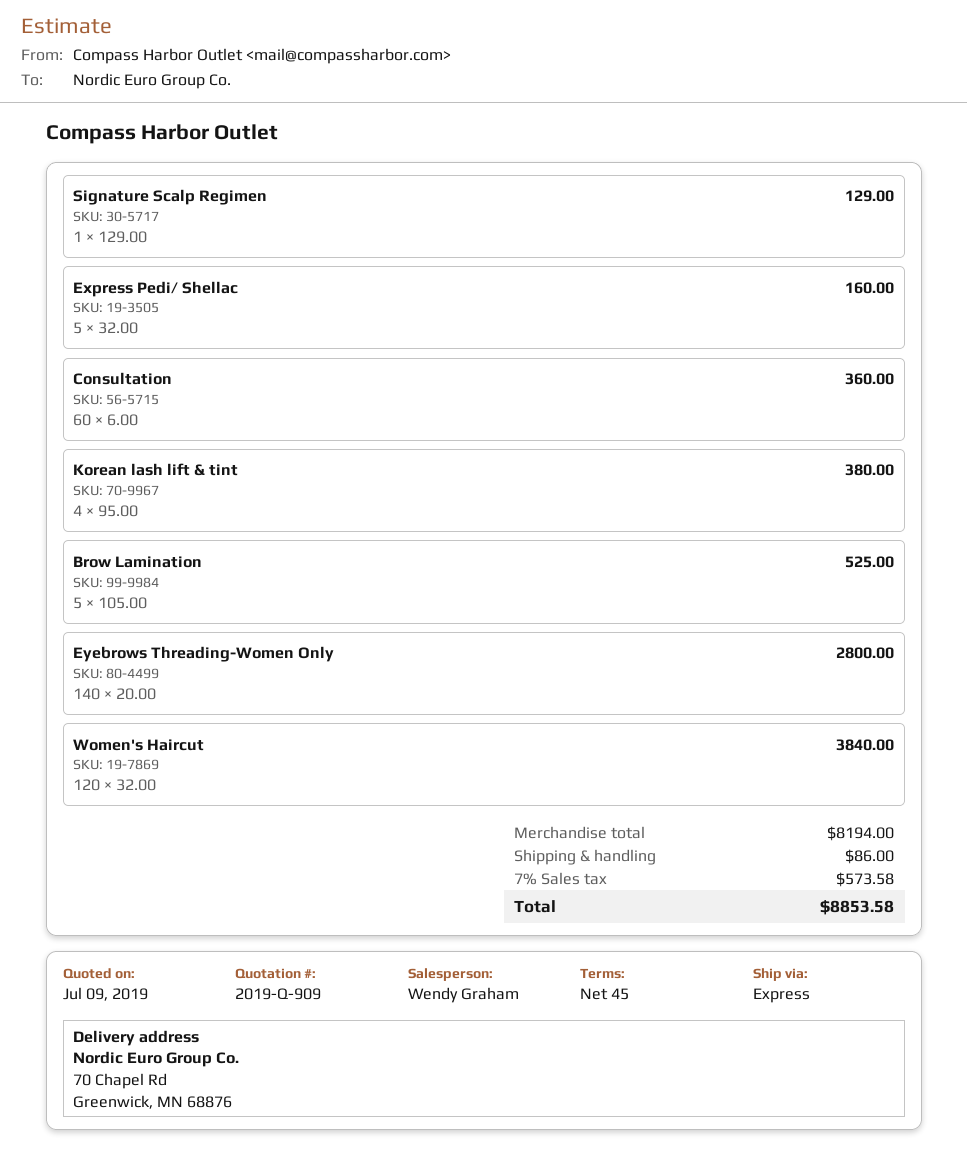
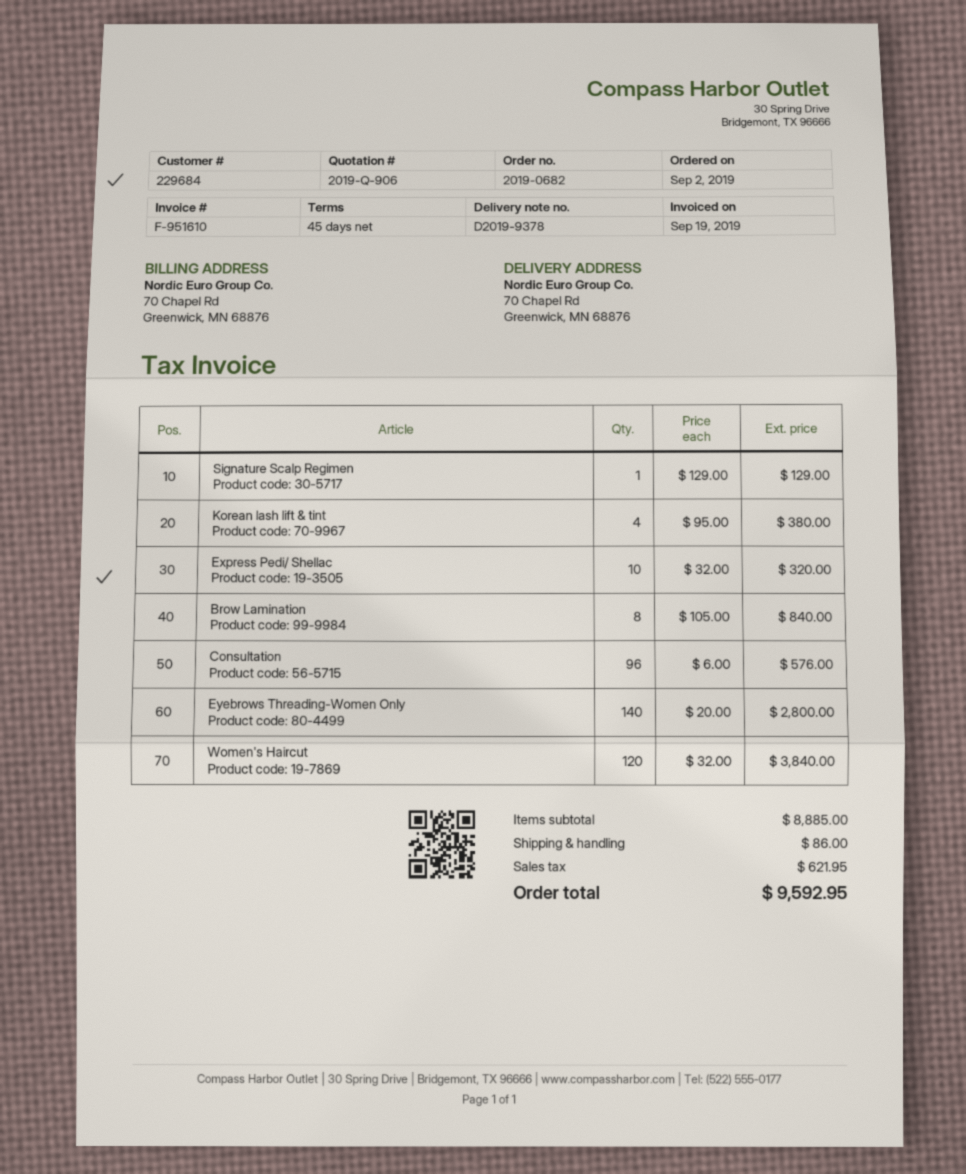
quote number: 2019-Q-909 -> 2019-Q-906
Express Pedi/ Shellac: 5 x 32.00 = 160.00 -> 10 x 32.00 = 320.00
Consultation: 60 x 6.00 = 360.00 -> 96 x 6.00 = 576.00
Brow Lamination: 5 x 105.00 = 525.00 -> 8 x 105.00 = 840.00
subtotal: 8194.00 -> 8885.00
tax: 573.58 -> 621.95
total: 8853.58 -> 9592.95

